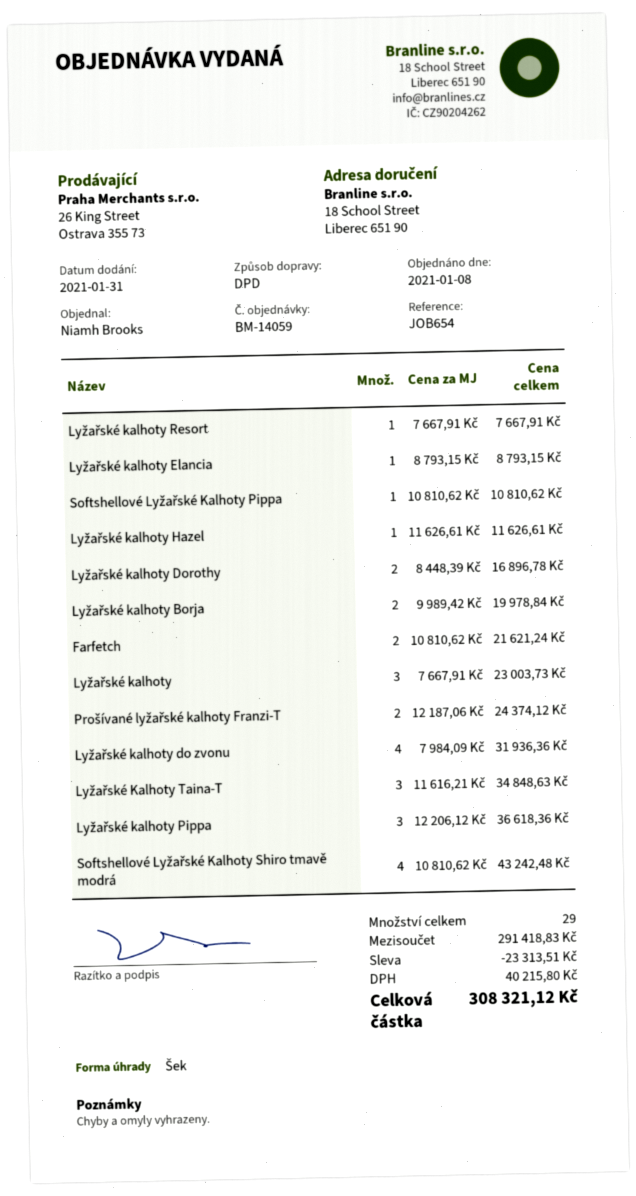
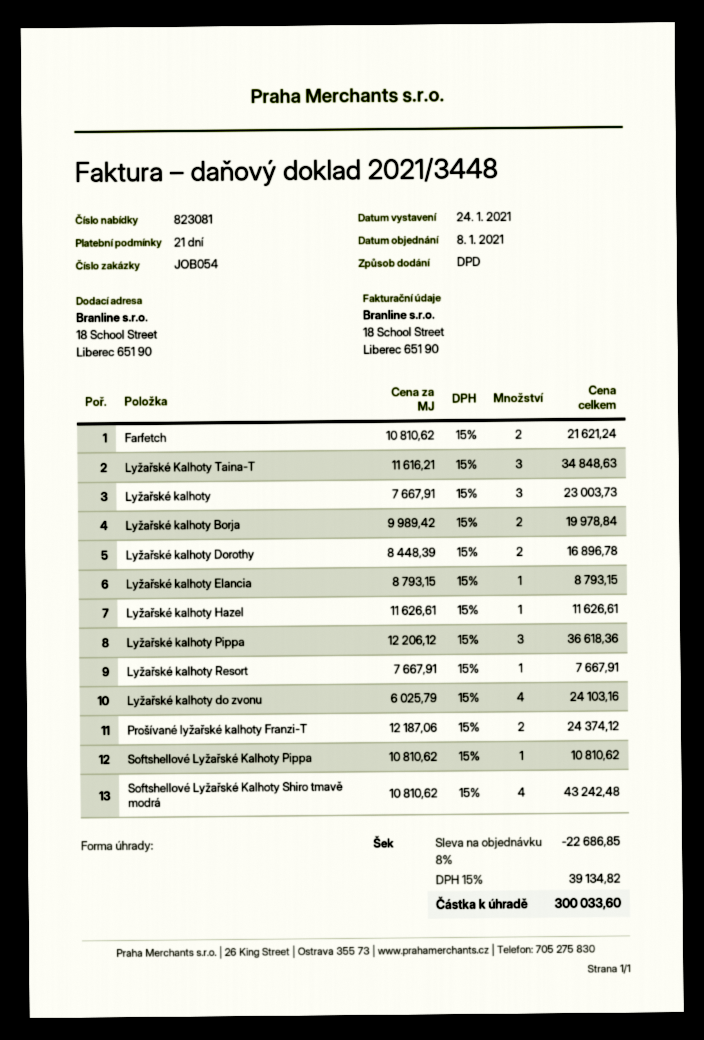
reference: JOB654 -> JOB054
Lyžařské kalhoty do zvonu: 4 x 7984.09 = 31936.36 -> 4 x 6025.79 = 24103.16
discount: 23313.51 -> 22686.85
tax: 40215.80 -> 39134.82
total: 308321.12 -> 300033.60

